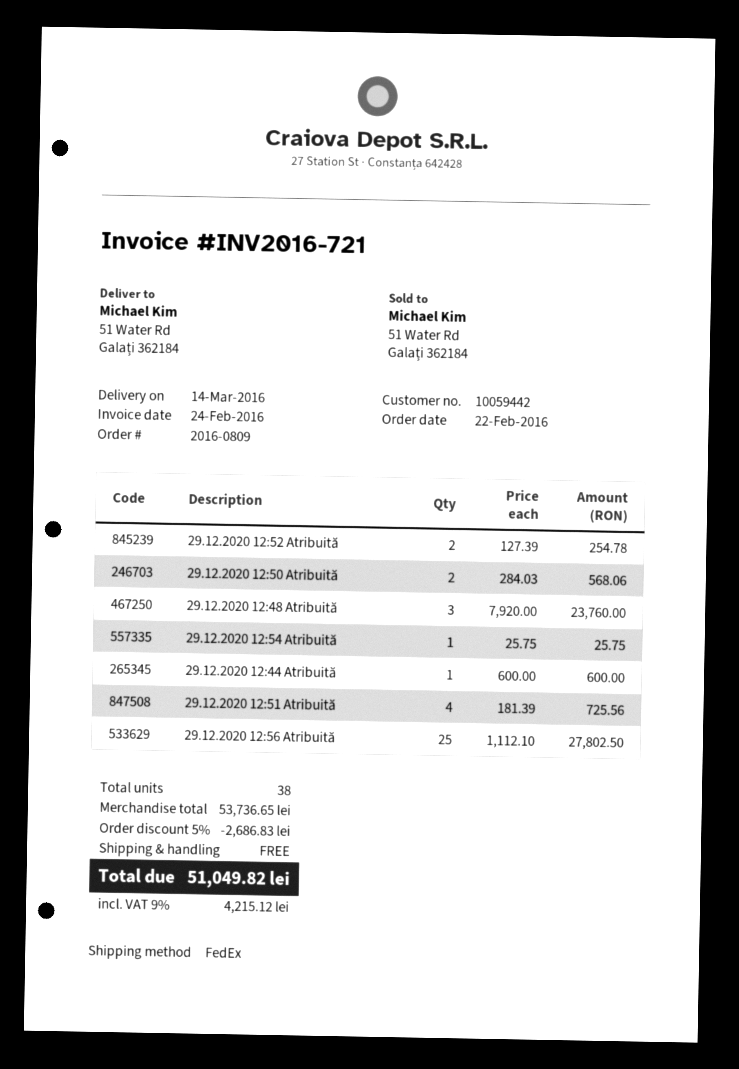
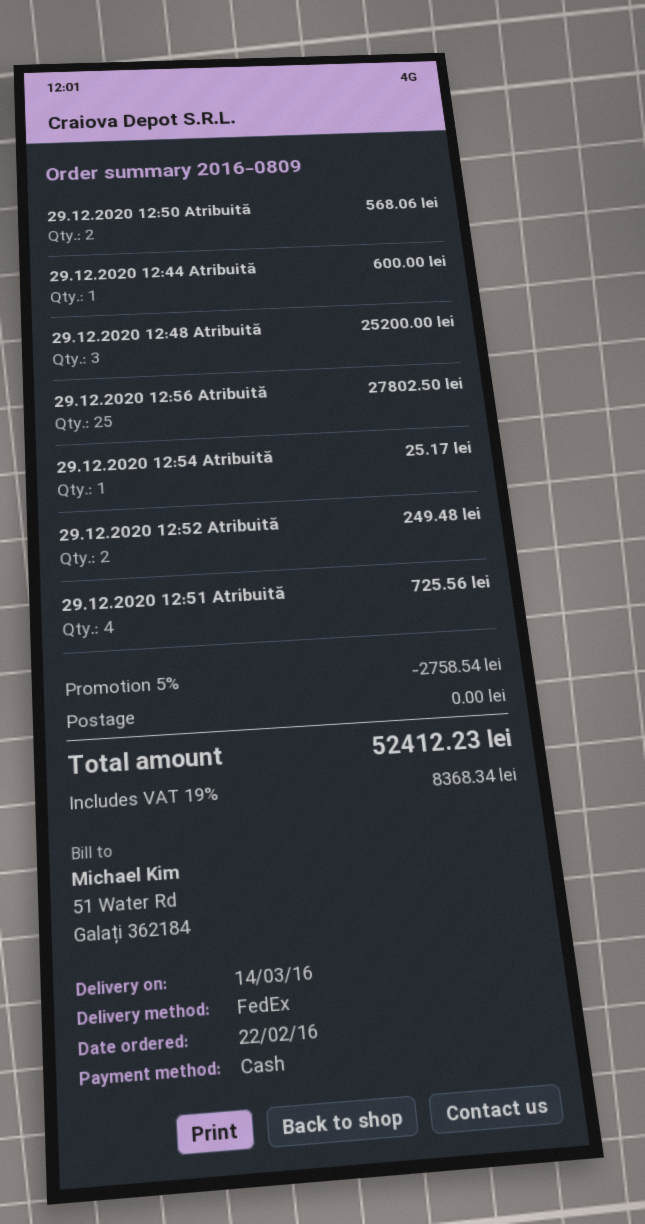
29.12.2020 12:52 Atribuită: 2 for 254.78 -> 2 for 249.48
29.12.2020 12:48 Atribuită: 3 for 23760.00 -> 3 for 25200.00
29.12.2020 12:54 Atribuită: 1 for 25.75 -> 1 for 25.17
discount: 5% = 2686.83 -> 5% = 2758.54
tax: 9% = 4215.12 -> 19% = 8368.34
total: 51049.82 -> 52412.23

